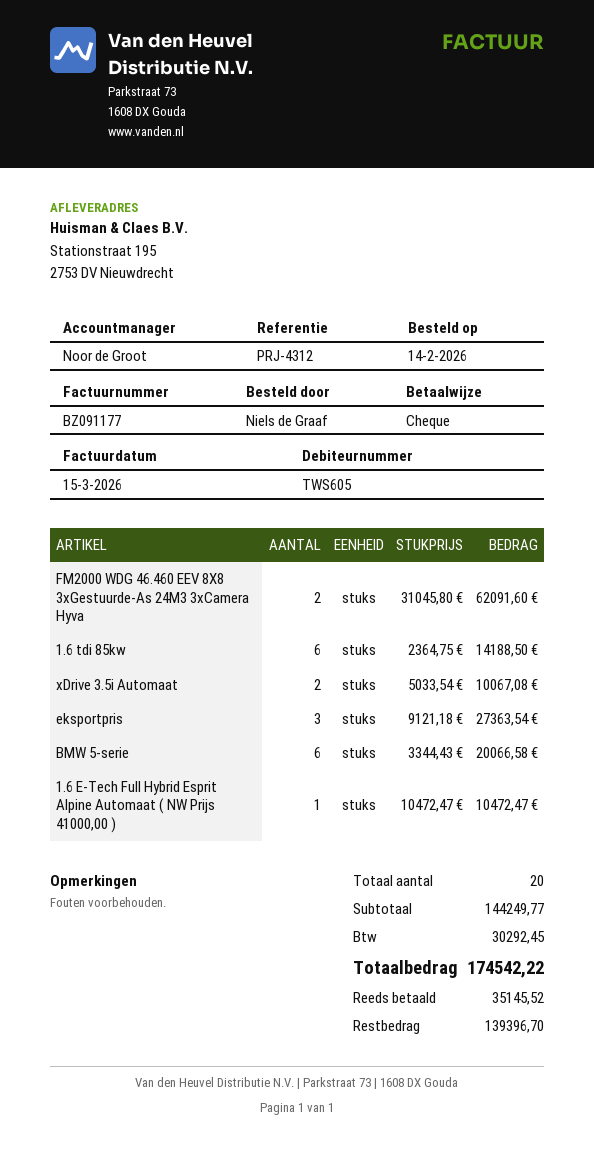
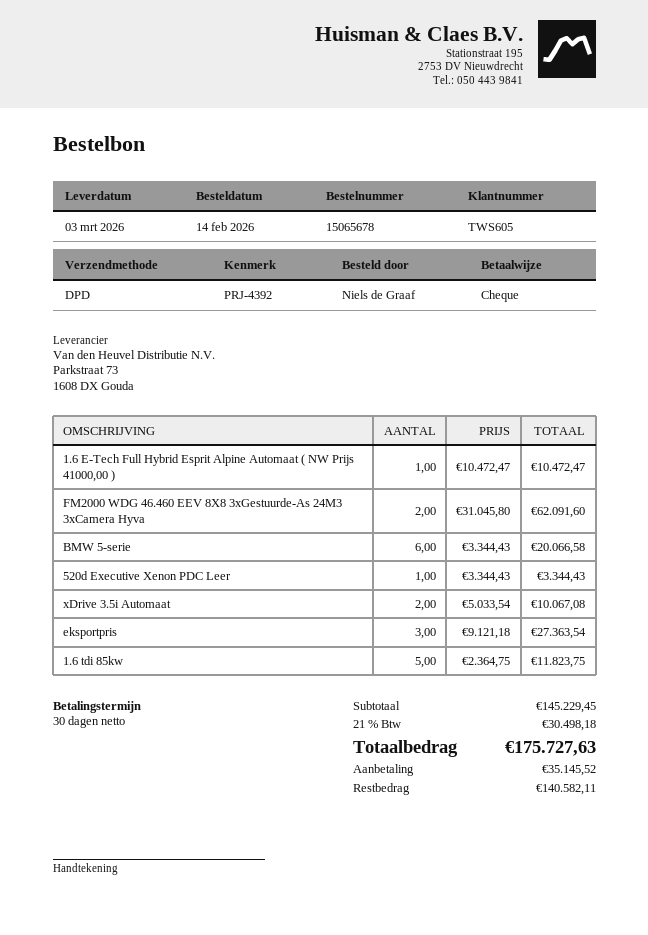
reference: PRJ-4312 -> PRJ-4392
1.6 tdi 85kw: 6 x 2364.75 = 14188.50 -> 5 x 2364.75 = 11823.75
520d Executive Xenon PDC Leer: none -> 1 x 3344.43 = 3344.43
subtotal: 144249.77 -> 145229.45
tax: 30292.45 -> 30498.18
total: 174542.22 -> 175727.63
balance: 139396.70 -> 140582.11

